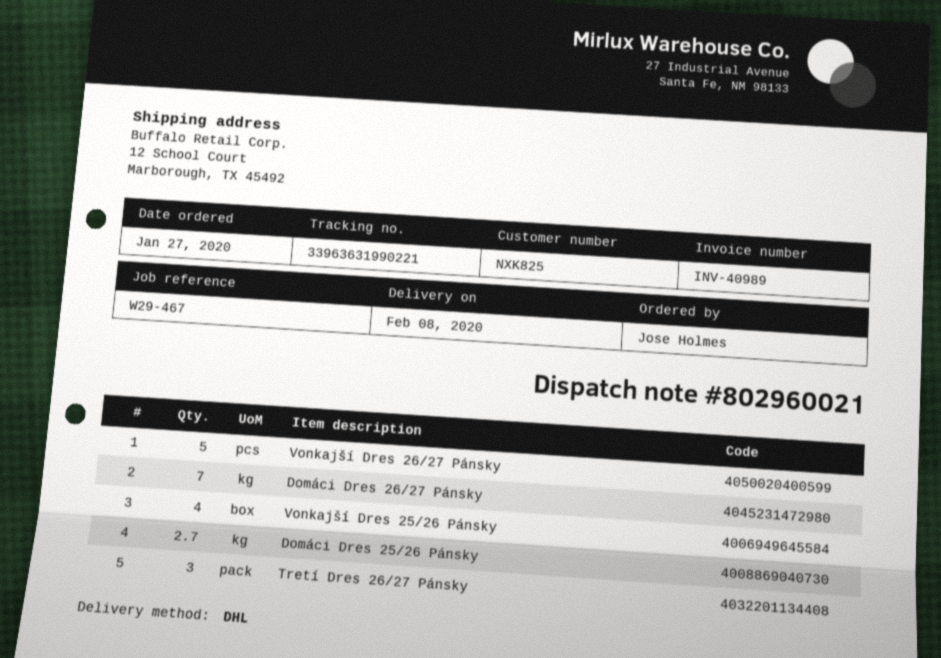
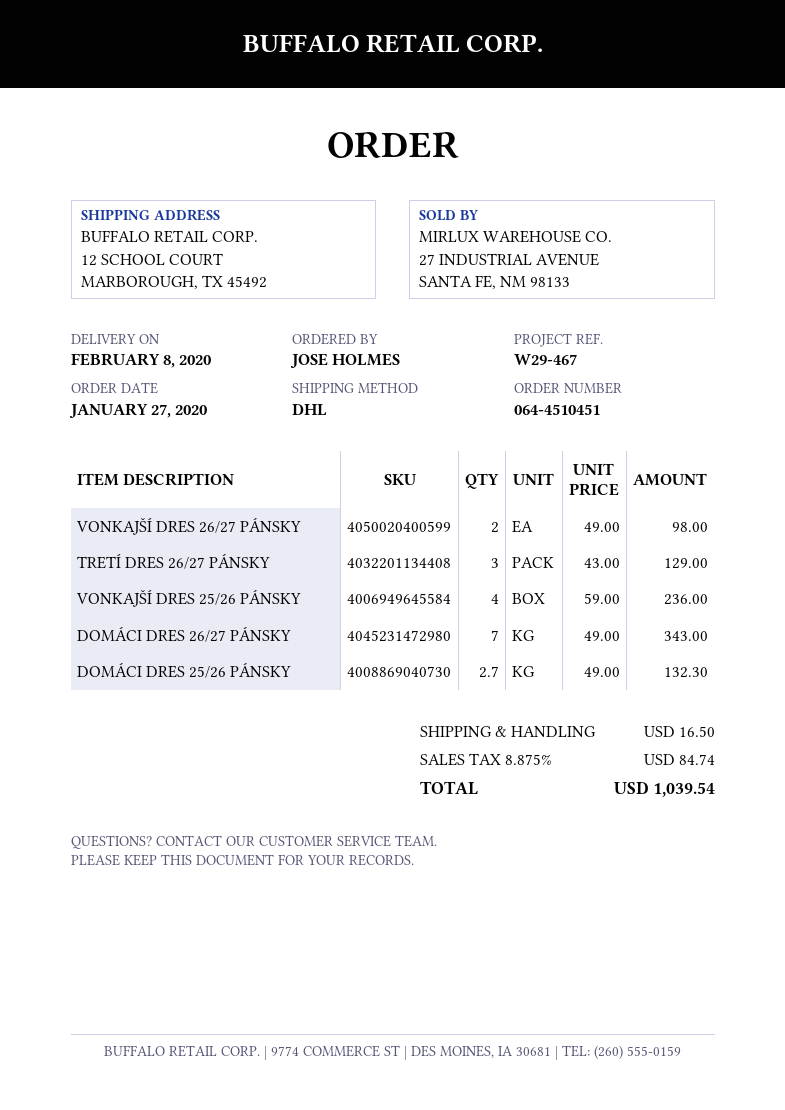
Vonkajší Dres 26/27 Pánsky: 5 -> 2

